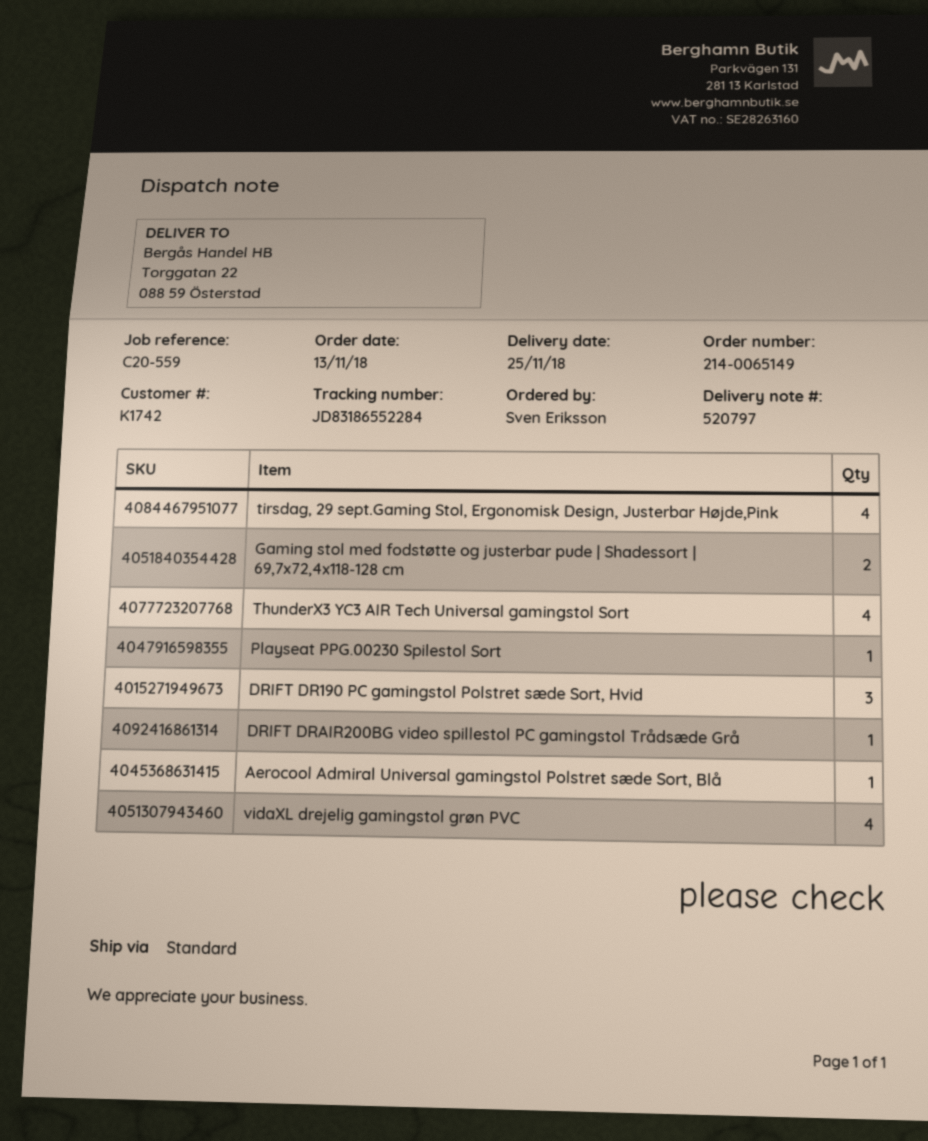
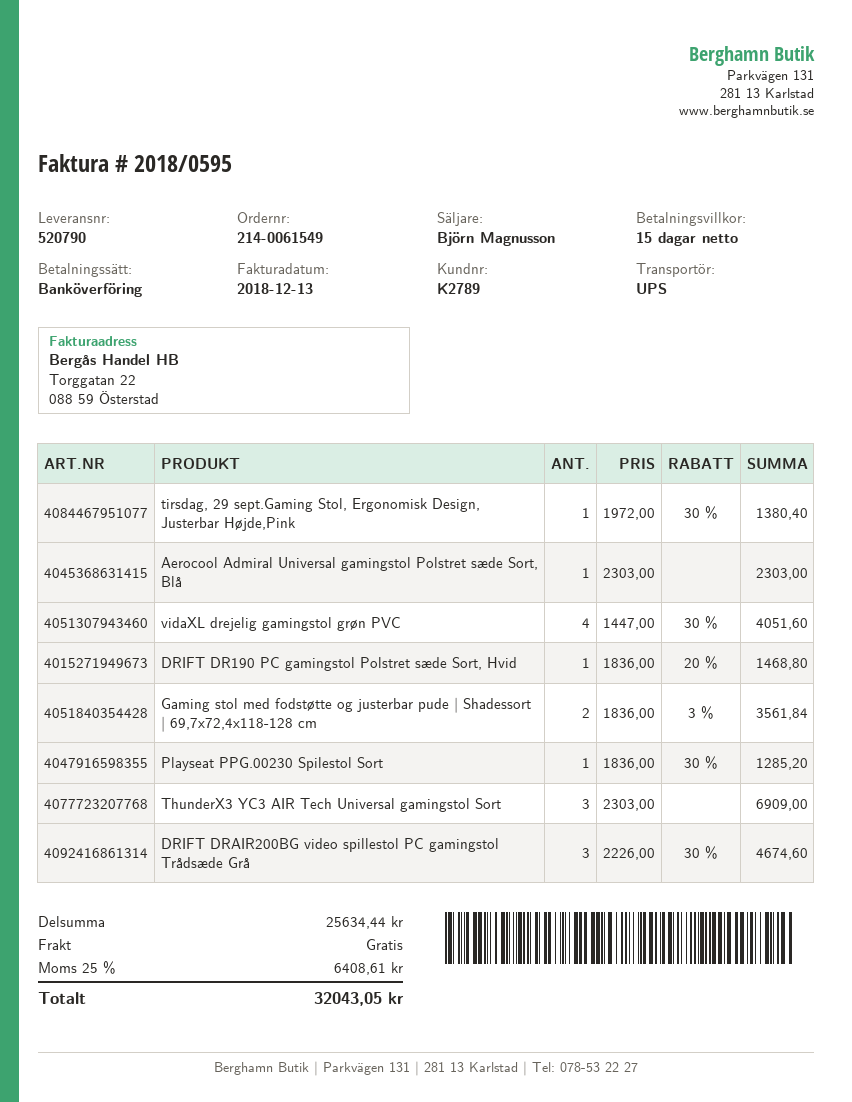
order number: 214-0065149 -> 214-0061549
delivery note number: 520797 -> 520790
customer number: K1742 -> K2789
shipping method: standard -> UPS
tirsdag, 29 sept.Gaming Stol, Ergonomisk Design, Justerbar Højde,Pink: 4 -> 1
ThunderX3 YC3 AIR Tech Universal gamingstol Sort: 4 -> 3
DRIFT DR190 PC gamingstol Polstret sæde Sort, Hvid: 3 -> 1
DRIFT DRAIR200BG video spillestol PC gamingstol Trådsæde Grå: 1 -> 3

